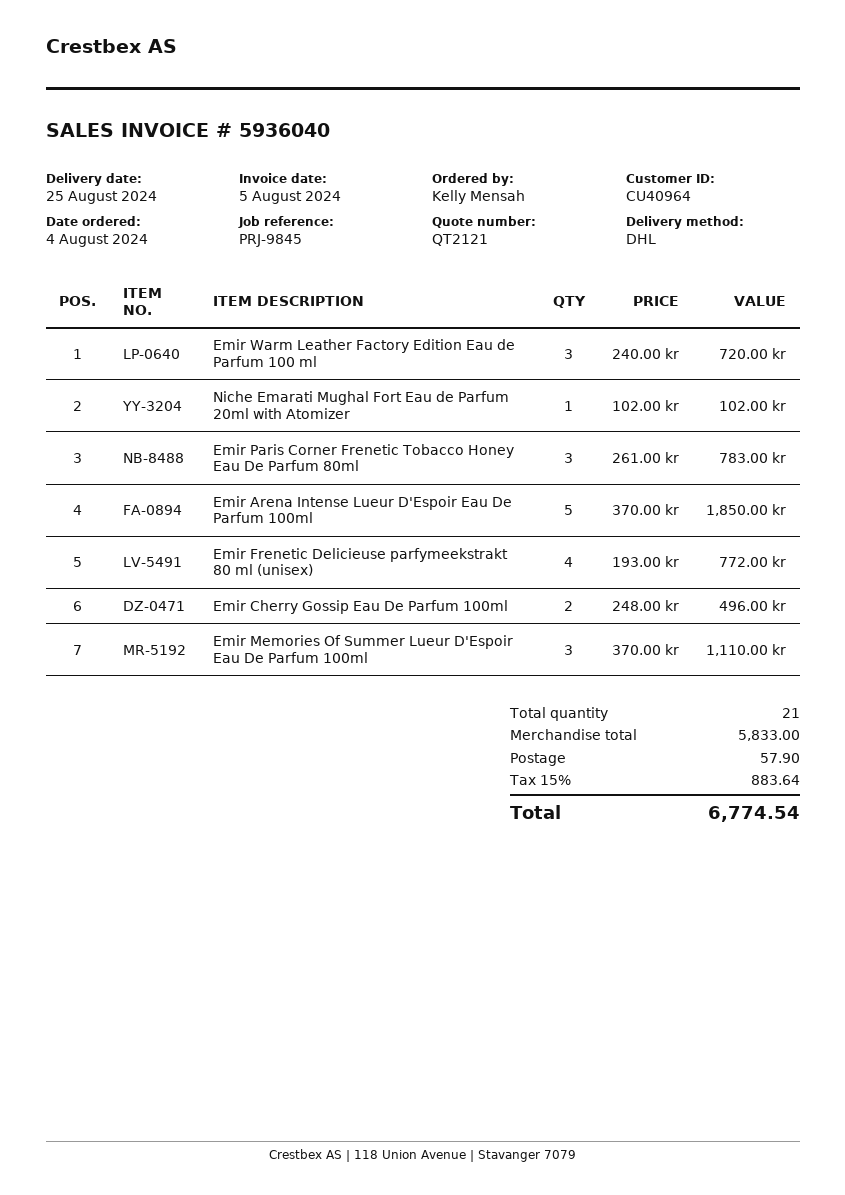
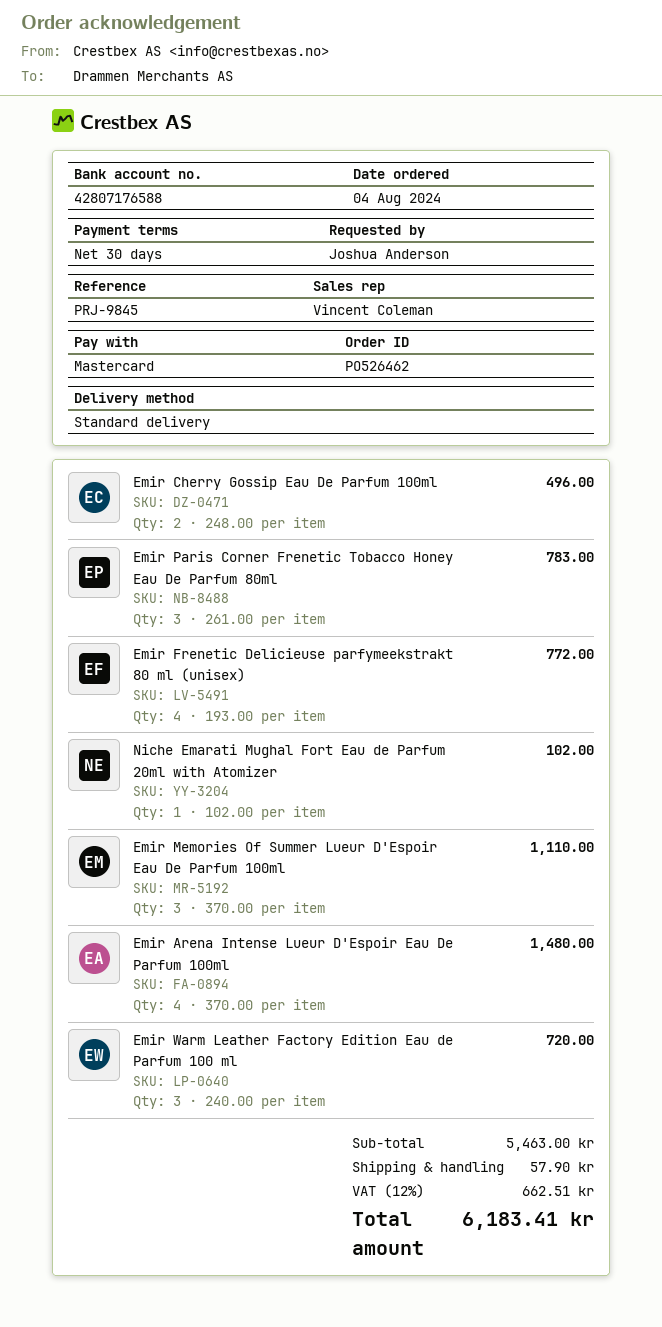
ordered by: Kelly Mensah -> Joshua Anderson
shipping method: DHL -> standard
Emir Arena Intense Lueur D'Espoir Eau De Parfum 100ml: 5 x 370.00 = 1850.00 -> 4 x 370.00 = 1480.00
subtotal: 5833.00 -> 5463.00
tax: 15% = 883.64 -> 12% = 662.51
total: 6774.54 -> 6183.41

